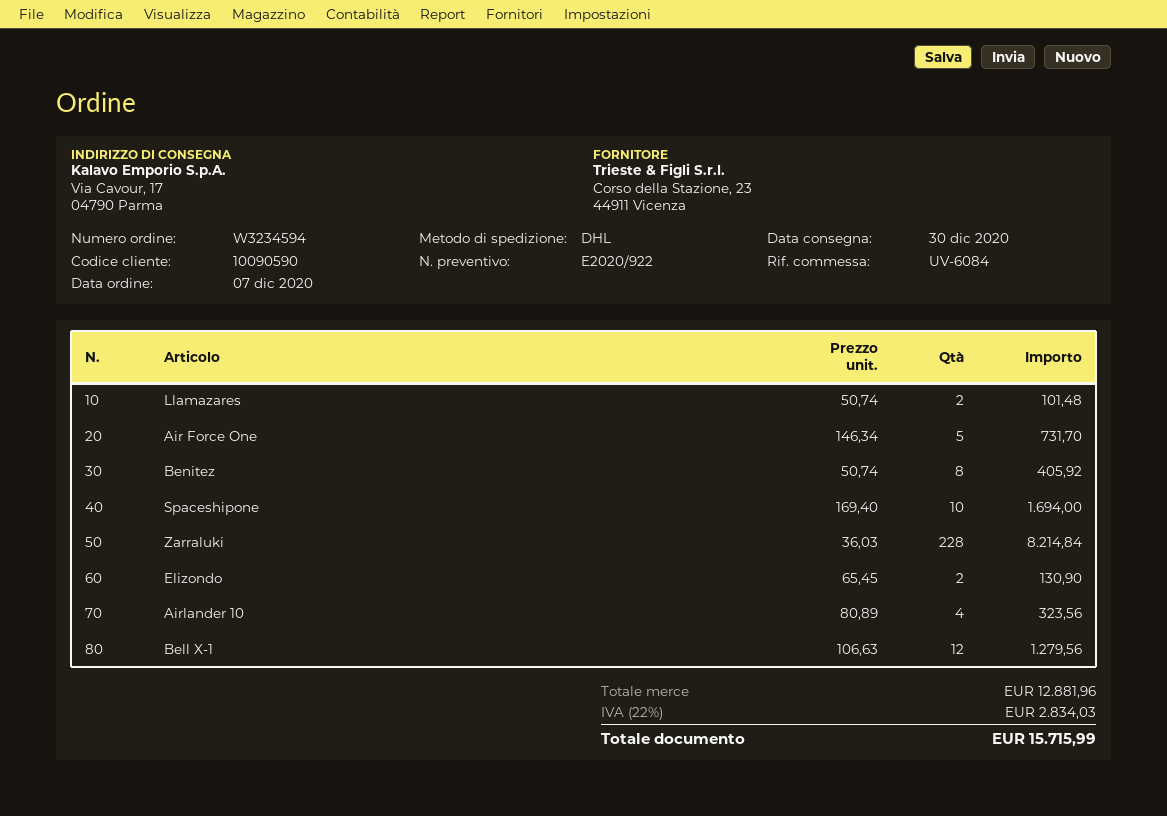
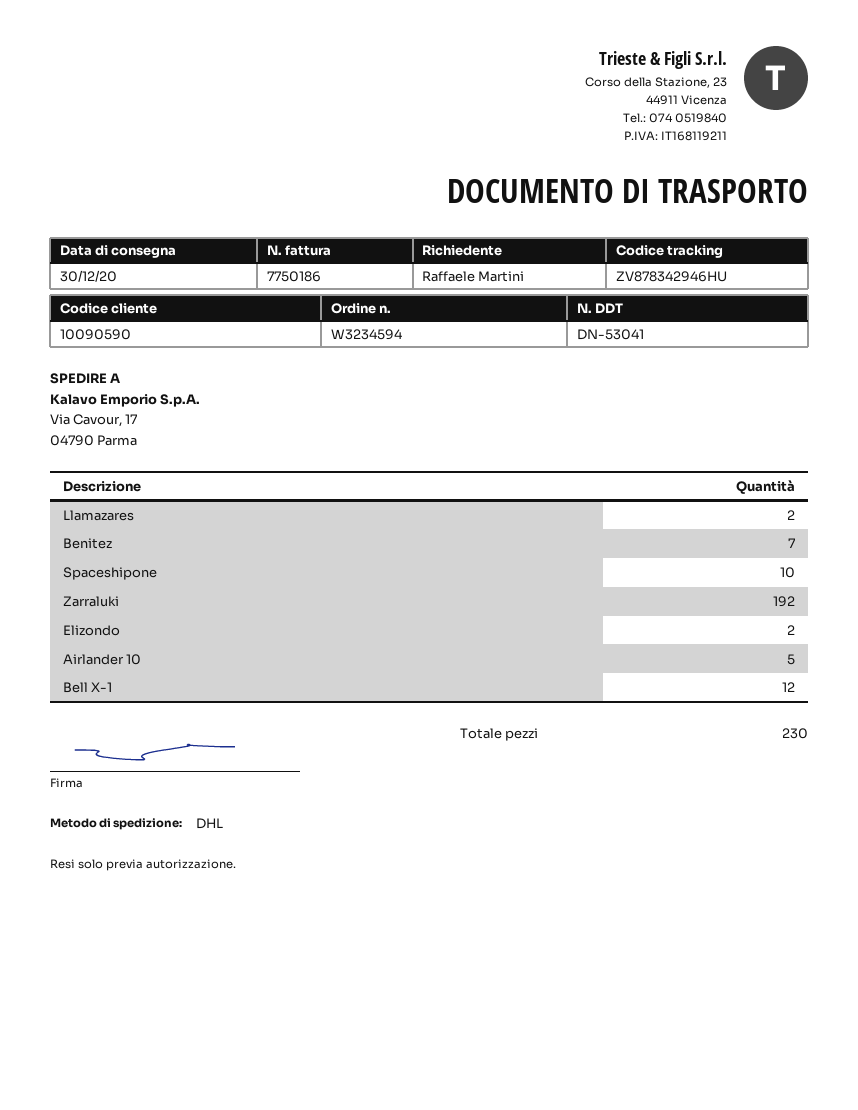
Air Force One: 5 -> none
Benitez: 8 -> 7
Zarraluki: 228 -> 192
Airlander 10: 4 -> 5

